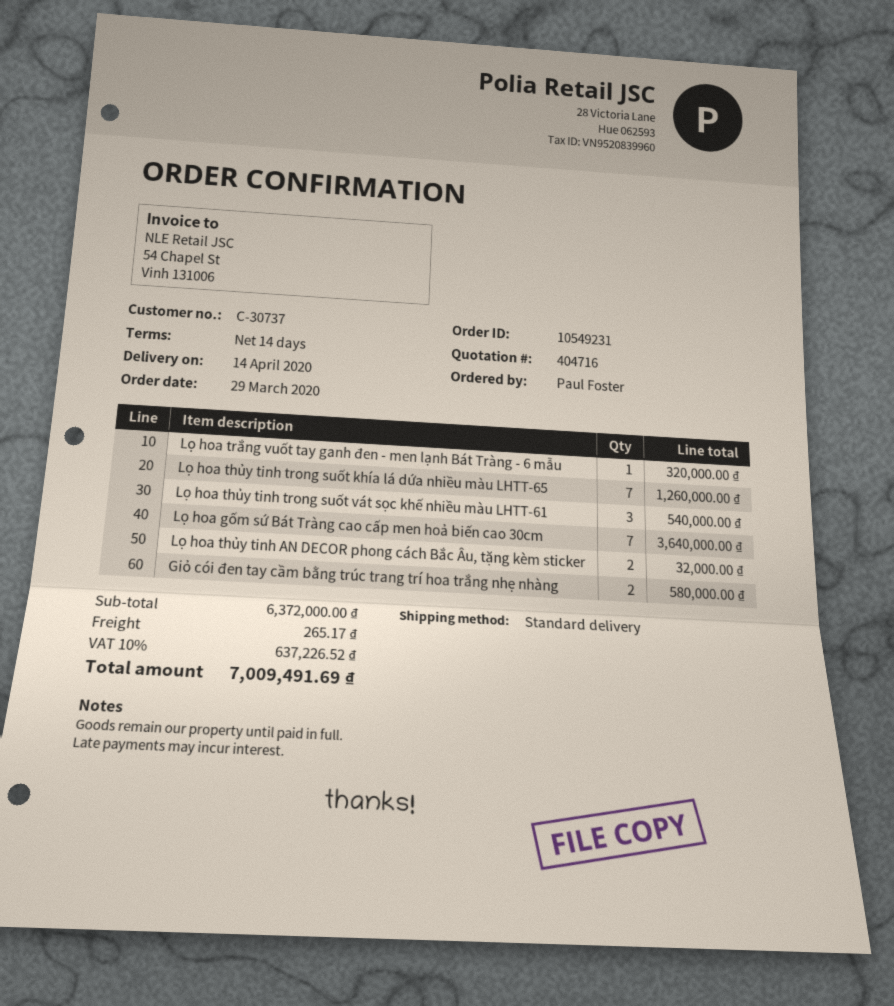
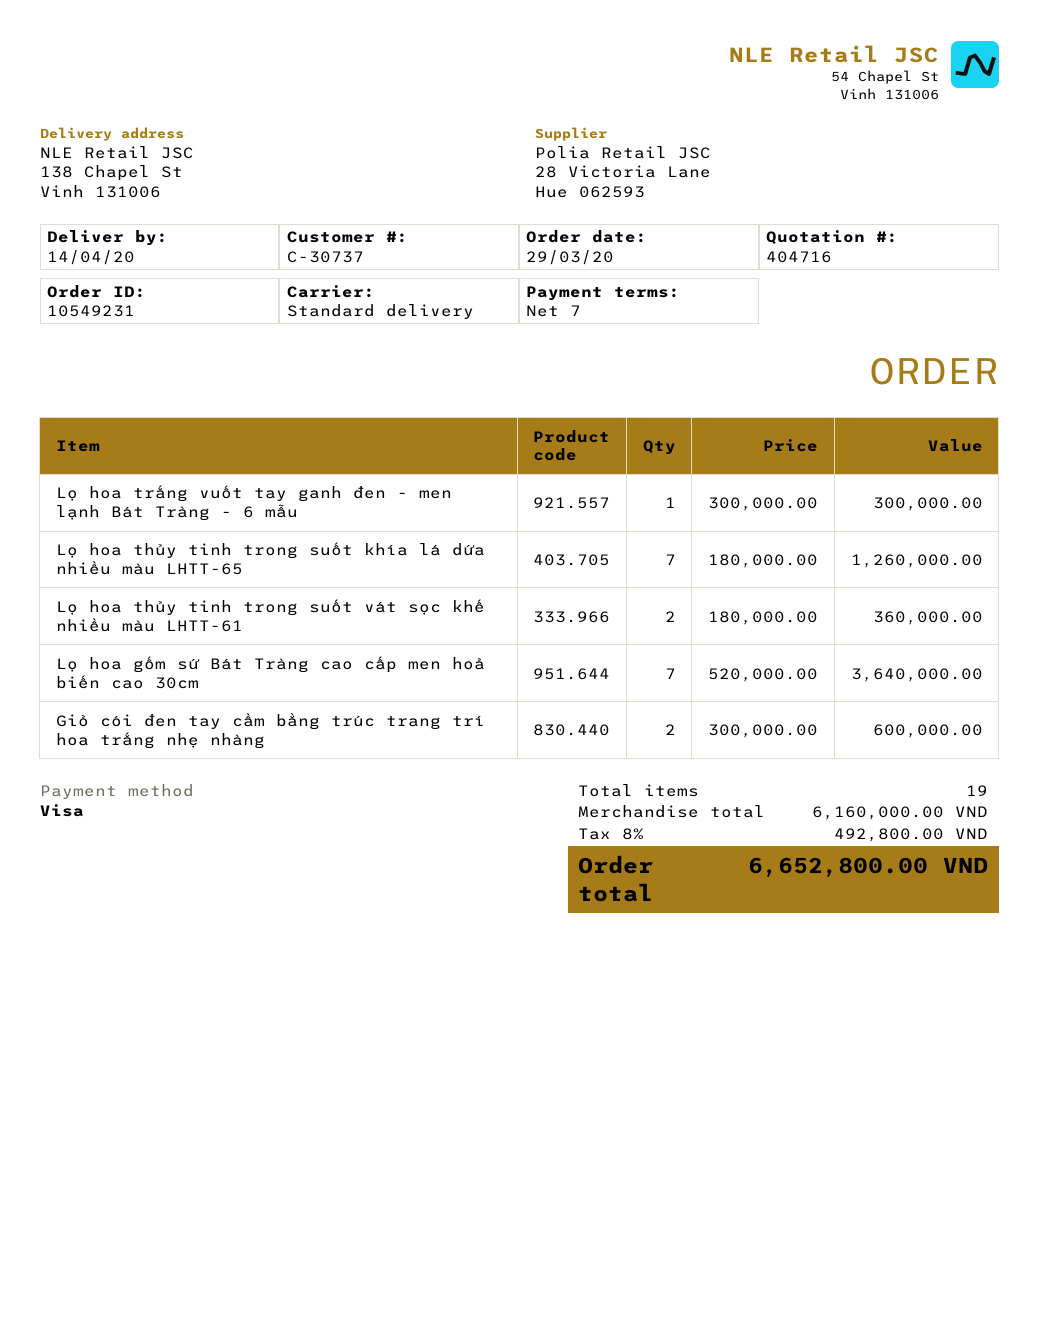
payment terms: 14 days -> 7 days
Lọ hoa trắng vuốt tay ganh đen - men lạnh Bát Tràng - 6 mẫu: 1 for 320000.00 -> 1 for 300000.00
Lọ hoa thủy tinh trong suốt vát sọc khế nhiều màu LHTT-61: 3 for 540000.00 -> 2 for 360000.00
Lọ hoa thủy tinh AN DECOR phong cách Bắc Âu, tặng kèm sticker: 2 for 32000.00 -> none
Giỏ cói đen tay cầm bằng trúc trang trí hoa trắng nhẹ nhàng: 2 for 580000.00 -> 2 for 600000.00
subtotal: 6372000.00 -> 6160000.00
shipping: 265.17 -> none
tax: 10% = 637226.52 -> 8% = 492800.00
total: 7009491.69 -> 6652800.00

